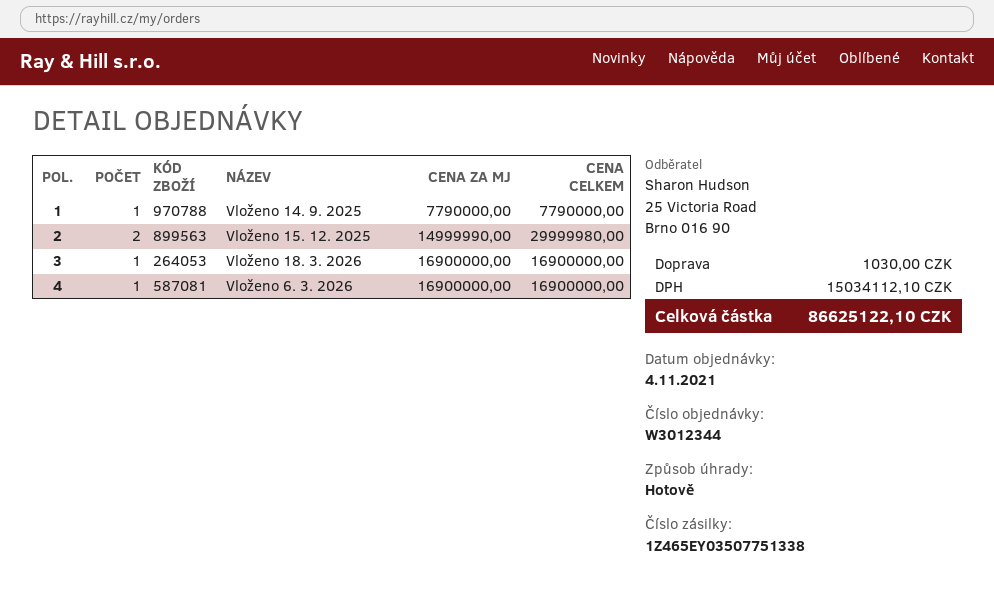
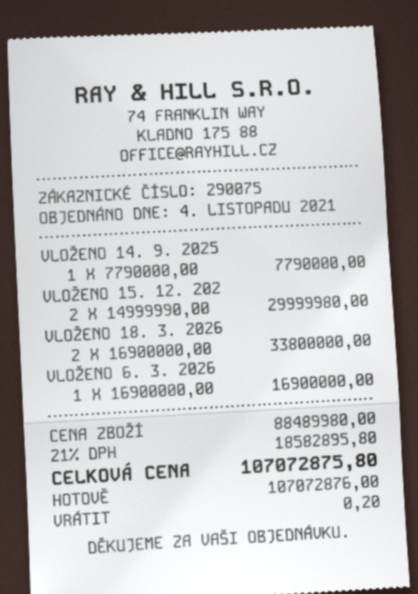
Vloženo 18. 3. 2026: 1 x 16900000.00 = 16900000.00 -> 2 x 16900000.00 = 33800000.00
shipping: 1030.00 -> none
tax: 15034112.10 -> 18582895.80
total: 86625122.10 -> 107072875.80

